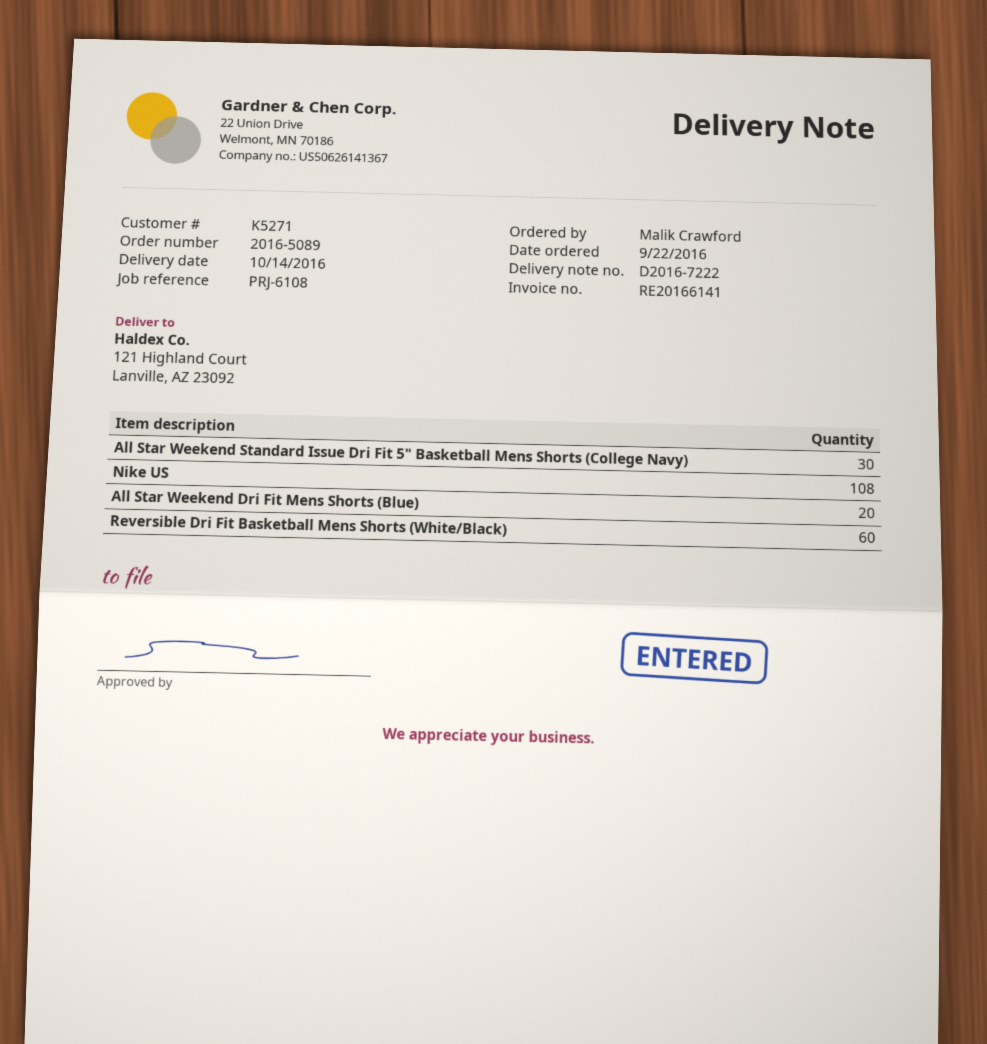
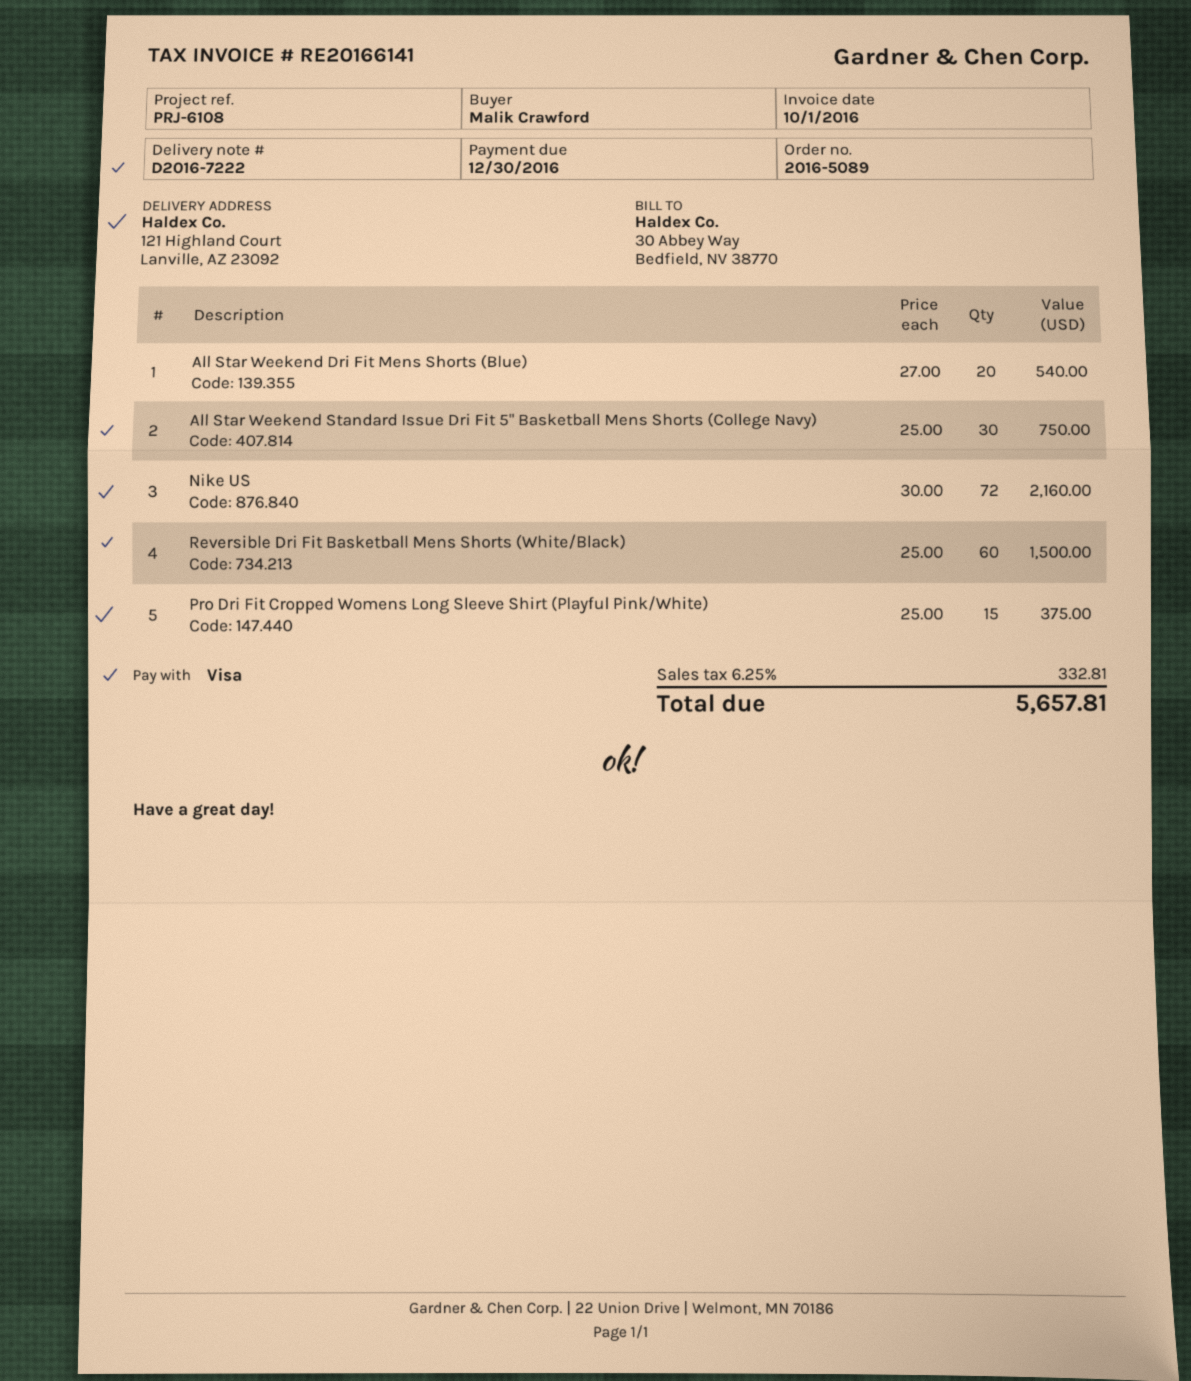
Nike US: 108 -> 72
Pro Dri Fit Cropped Womens Long Sleeve Shirt (Playful Pink/White): none -> 15

